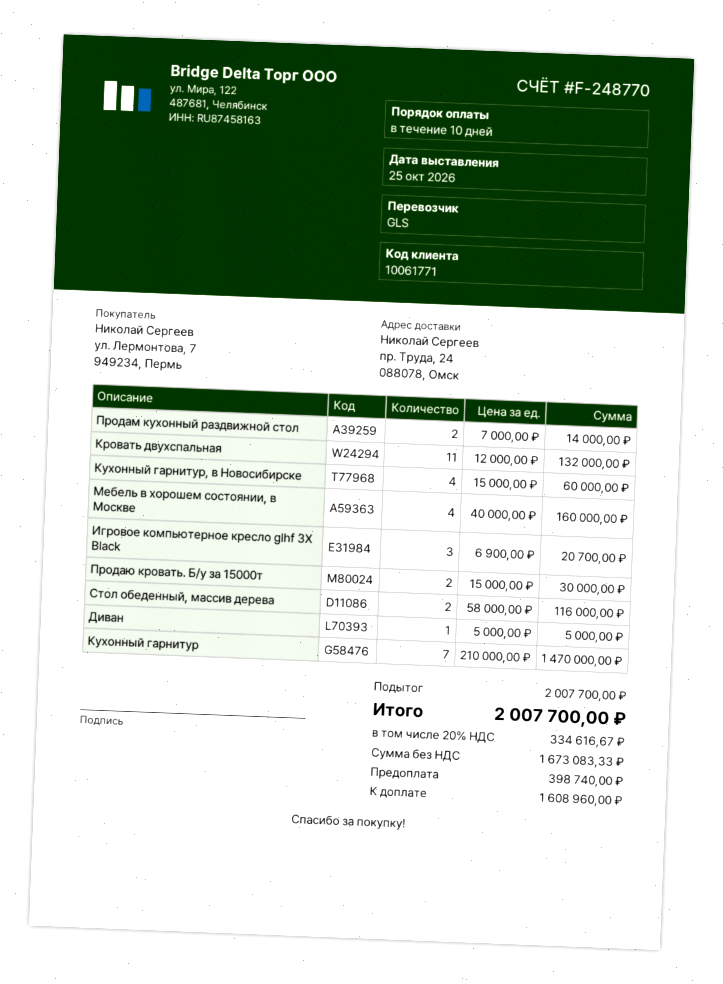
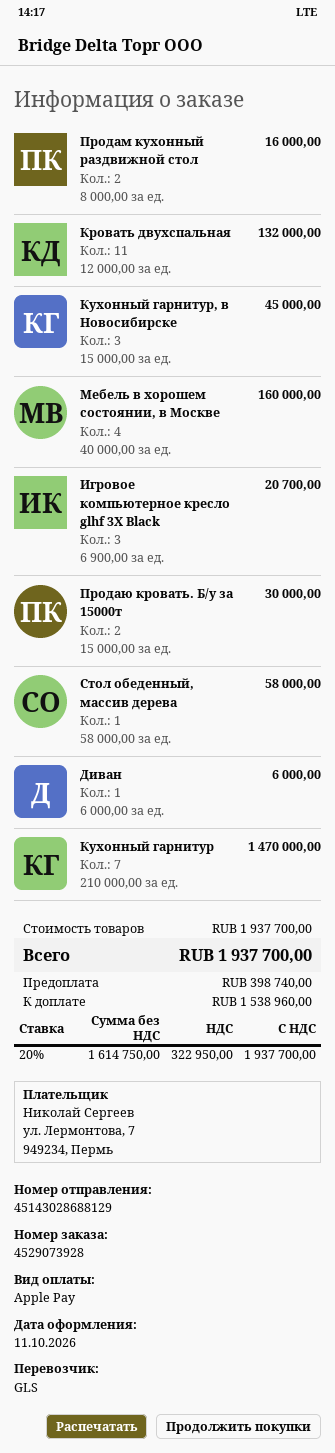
Продам кухонный раздвижной стол: 2 x 7000.00 = 14000.00 -> 2 x 8000.00 = 16000.00
Кухонный гарнитур, в Новосибирске: 4 x 15000.00 = 60000.00 -> 3 x 15000.00 = 45000.00
Стол обеденный, массив дерева: 2 x 58000.00 = 116000.00 -> 1 x 58000.00 = 58000.00
Диван: 1 x 5000.00 = 5000.00 -> 1 x 6000.00 = 6000.00
subtotal: 2007700.00 -> 1937700.00
net: 1673083.33 -> 1614750.00
tax: 20% = 334616.67 -> 20% = 322950.00
total: 2007700.00 -> 1937700.00
balance: 1608960.00 -> 1538960.00

